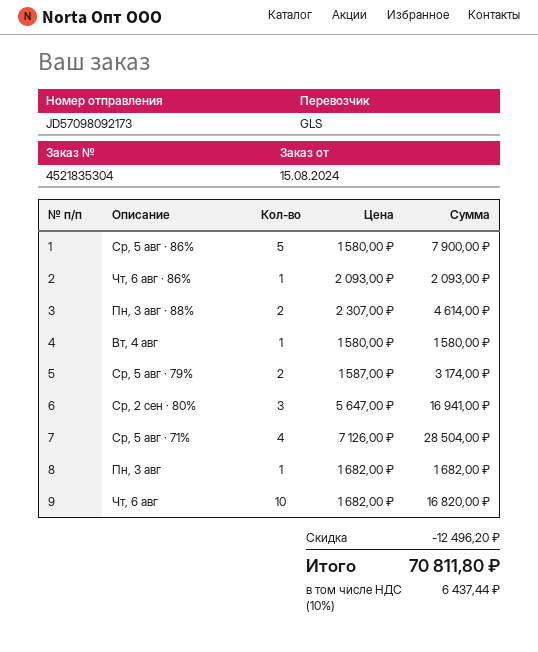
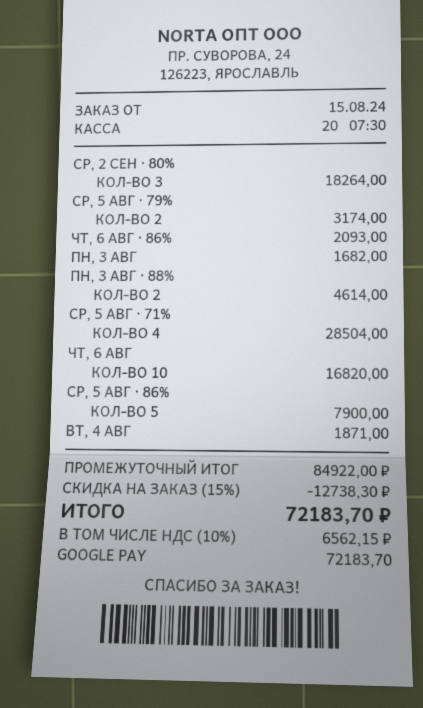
Вт, 4 авг: 1 for 1580.00 -> 1 for 1871.00
Ср, 2 сен · 80%: 3 for 16941.00 -> 3 for 18264.00
discount: 12496.20 -> 12738.30
tax: 10% = 6437.44 -> 10% = 6562.15
total: 70811.80 -> 72183.70

